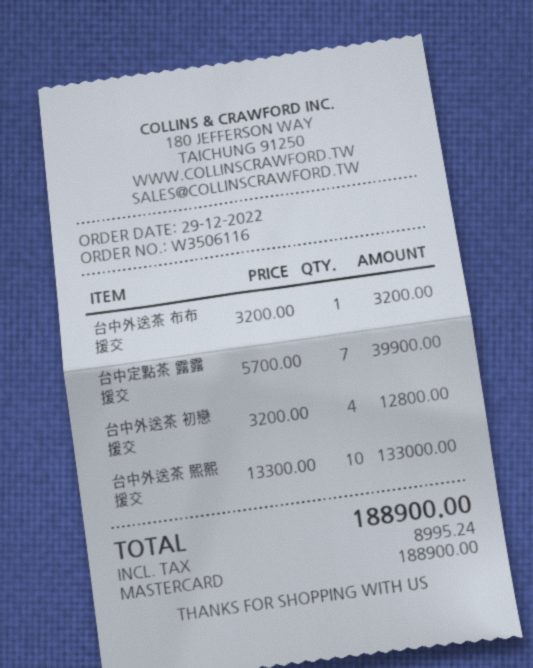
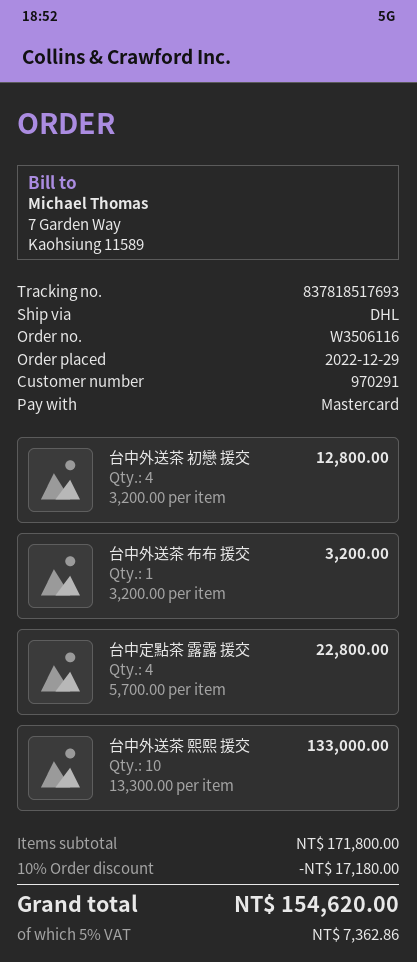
台中定點茶 露露 援交: 7 x 5700.00 = 39900.00 -> 4 x 5700.00 = 22800.00
discount: none -> 10% = 17180.00
tax: 8995.24 -> 7362.86
total: 188900.00 -> 154620.00

